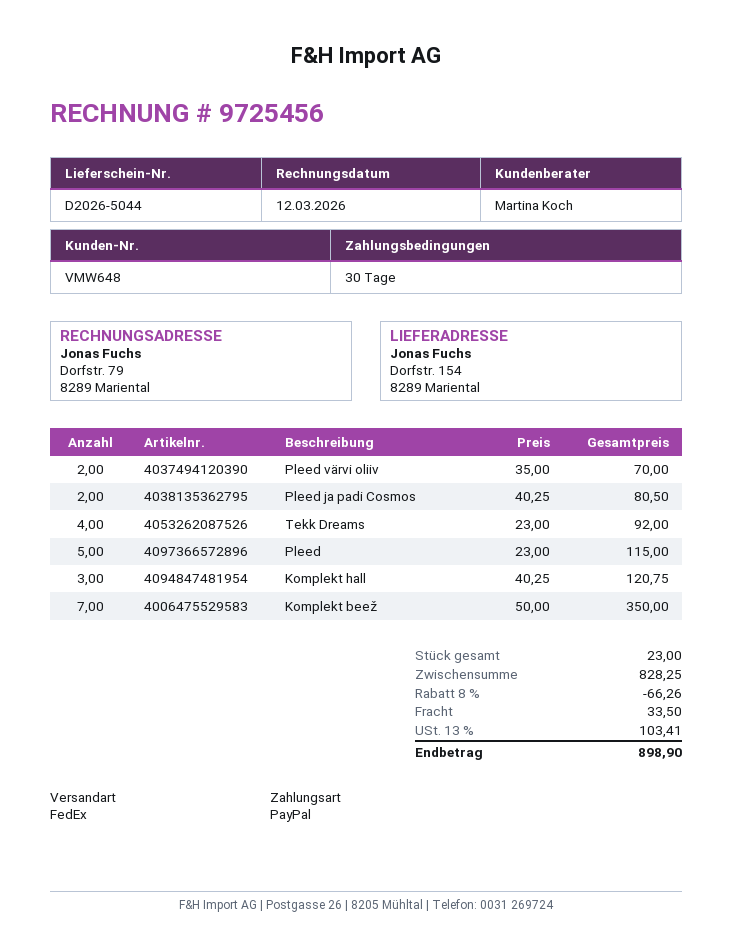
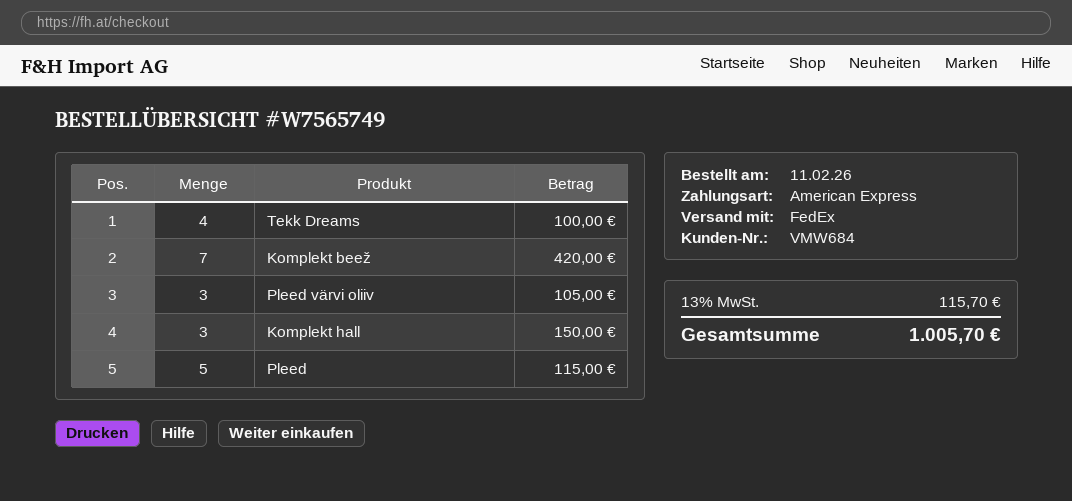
customer number: VMW648 -> VMW684
payment method: PayPal -> American Express
Pleed värvi oliiv: 2 for 70.00 -> 3 for 105.00
Pleed ja padi Cosmos: 2 for 80.50 -> none
Tekk Dreams: 4 for 92.00 -> 4 for 100.00
Komplekt hall: 3 for 120.75 -> 3 for 150.00
Komplekt beež: 7 for 350.00 -> 7 for 420.00
discount: 8% = 66.26 -> none
shipping: 33.50 -> none
tax: 13% = 103.41 -> 13% = 115.70
total: 898.90 -> 1005.70

